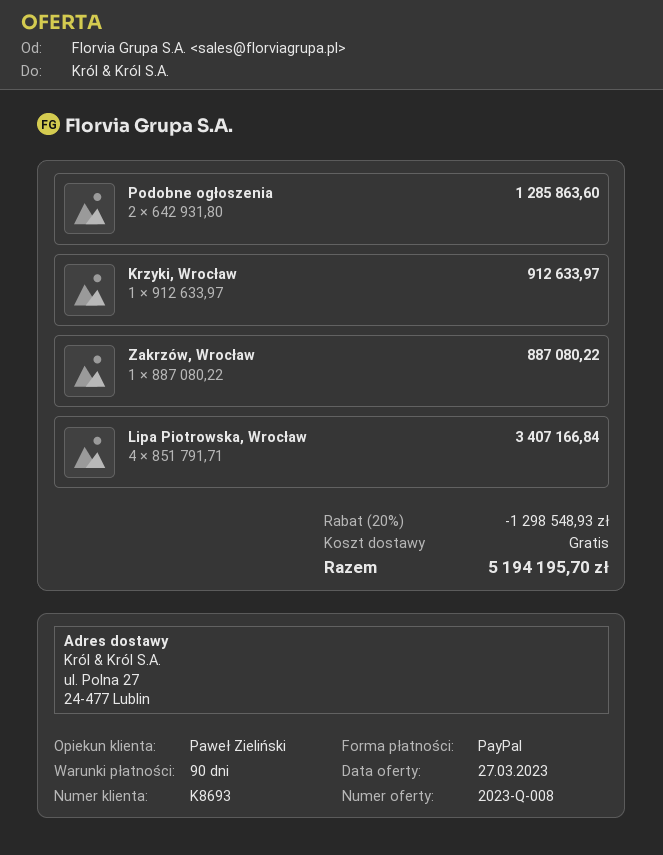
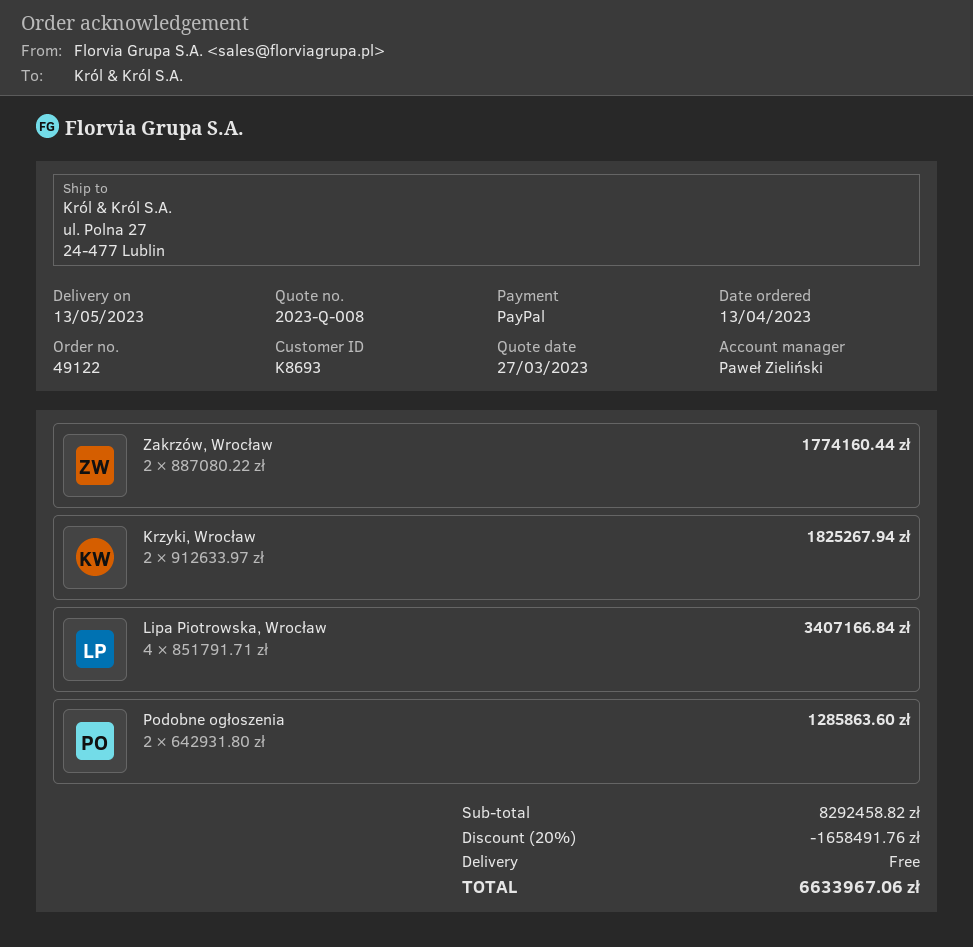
Krzyki, Wrocław: 1 x 912633.97 = 912633.97 -> 2 x 912633.97 = 1825267.94
Zakrzów, Wrocław: 1 x 887080.22 = 887080.22 -> 2 x 887080.22 = 1774160.44
discount: 20% = 1298548.93 -> 20% = 1658491.76
total: 5194195.70 -> 6633967.06

